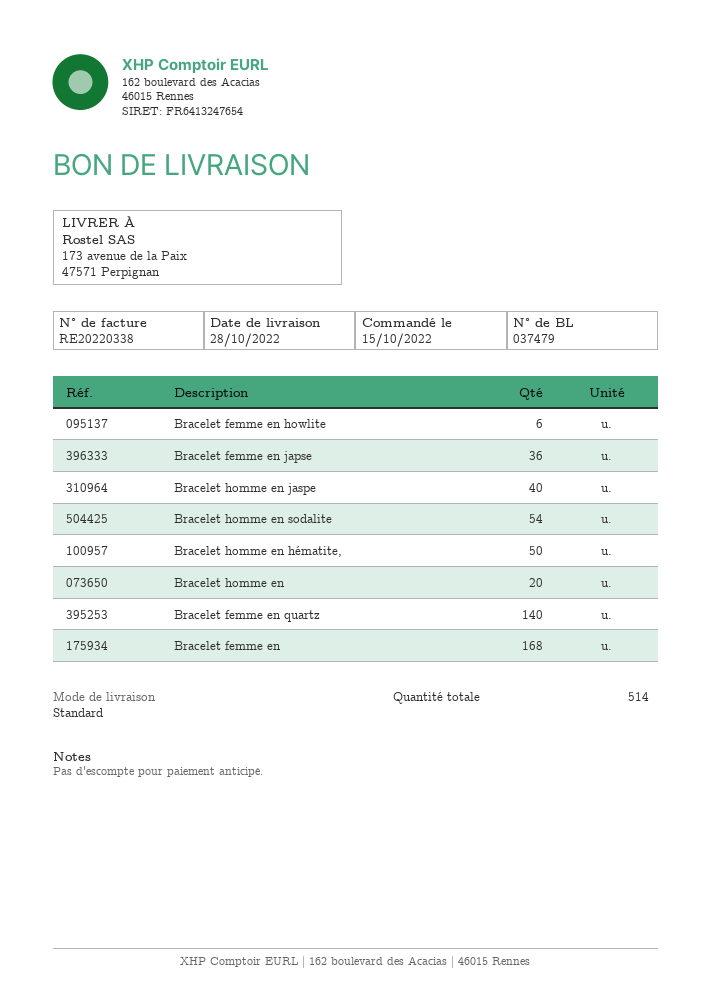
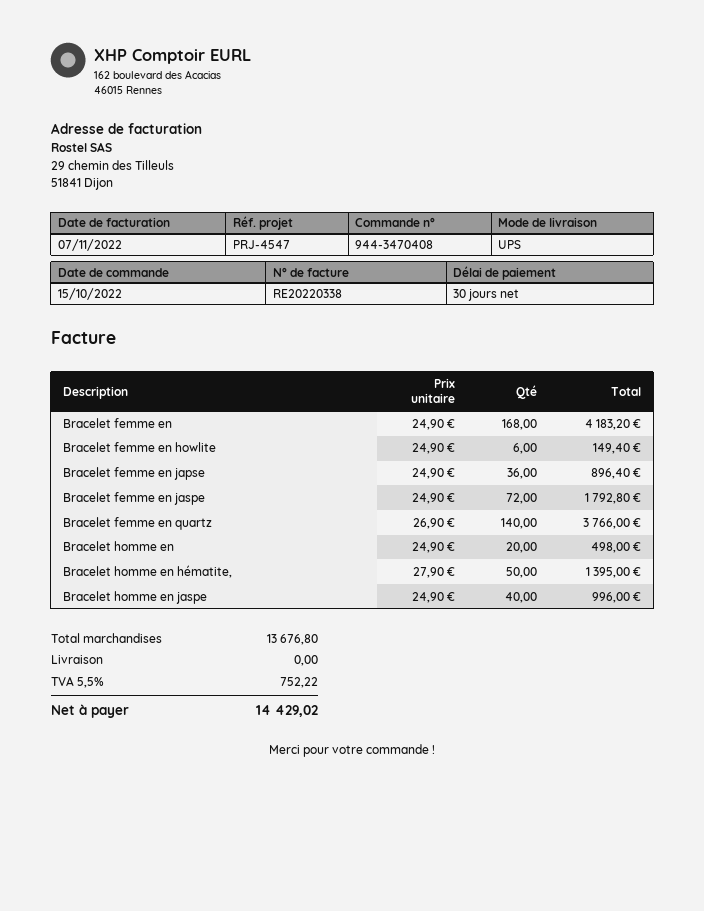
shipping method: standard -> UPS
Bracelet homme en sodalite: 54 -> none
Bracelet femme en jaspe: none -> 72

